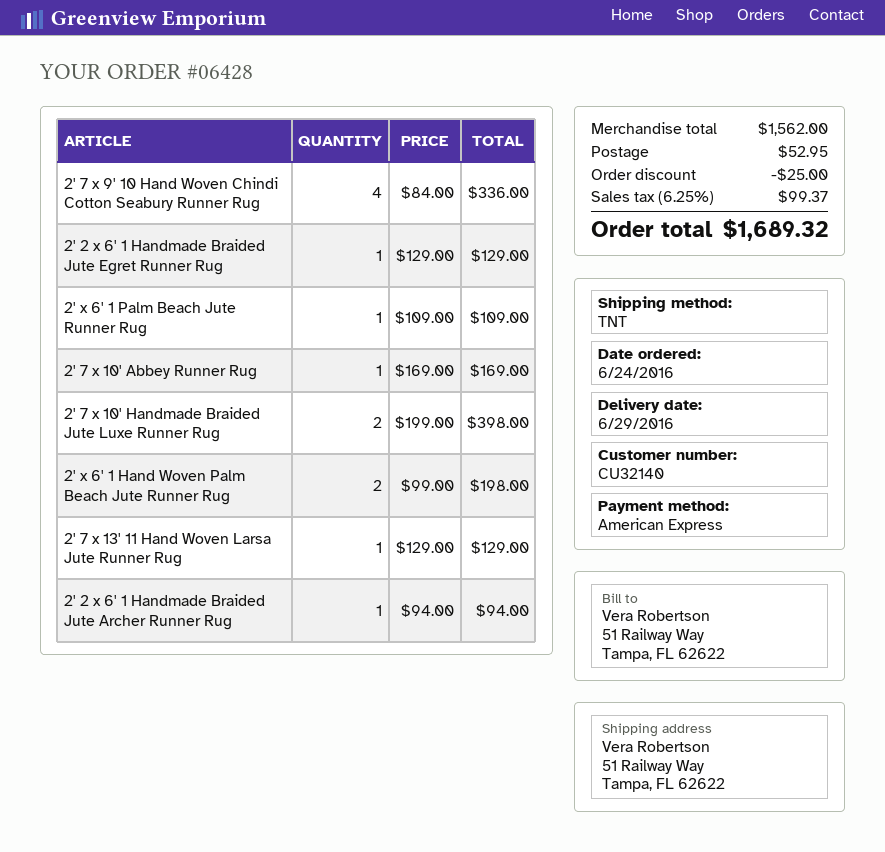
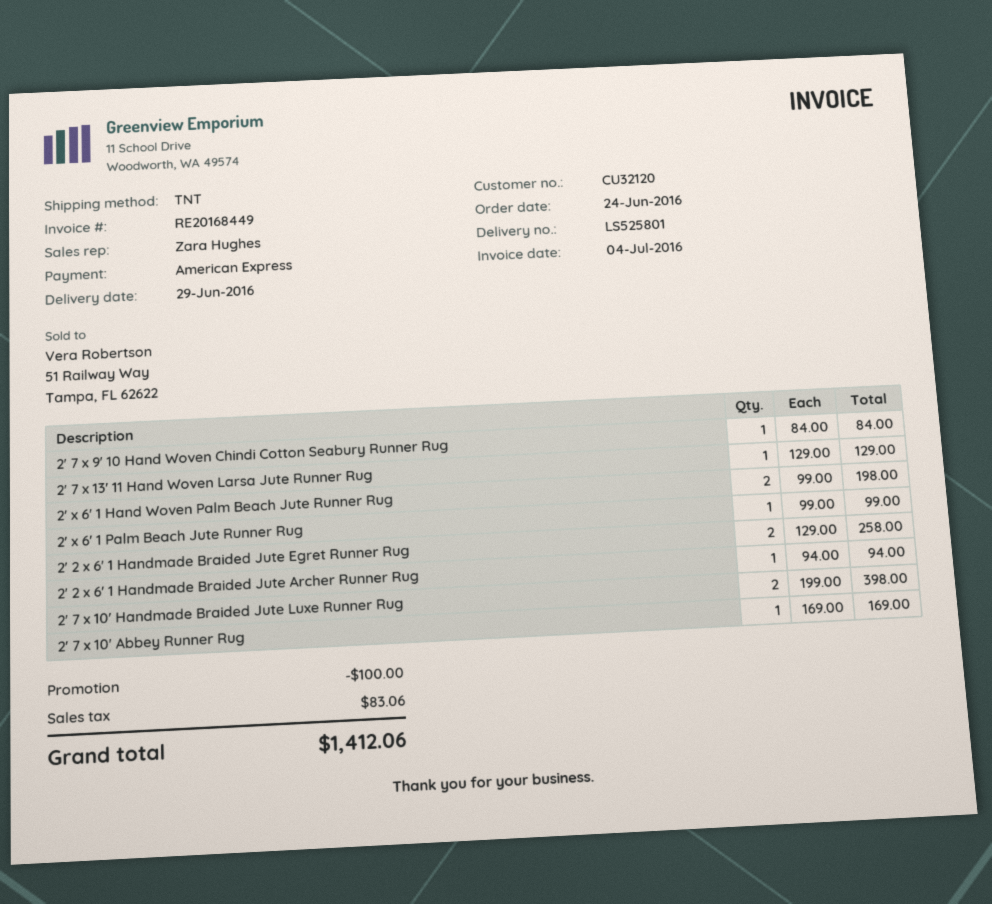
customer number: CU32140 -> CU32120
2' 7 x 9' 10 Hand Woven Chindi Cotton Seabury Runner Rug: 4 x 84.00 = 336.00 -> 1 x 84.00 = 84.00
2' 2 x 6' 1 Handmade Braided Jute Egret Runner Rug: 1 x 129.00 = 129.00 -> 2 x 129.00 = 258.00
2' x 6' 1 Palm Beach Jute Runner Rug: 1 x 109.00 = 109.00 -> 1 x 99.00 = 99.00
discount: 25.00 -> 100.00
shipping: 52.95 -> none
tax: 99.37 -> 83.06
total: 1689.32 -> 1412.06

